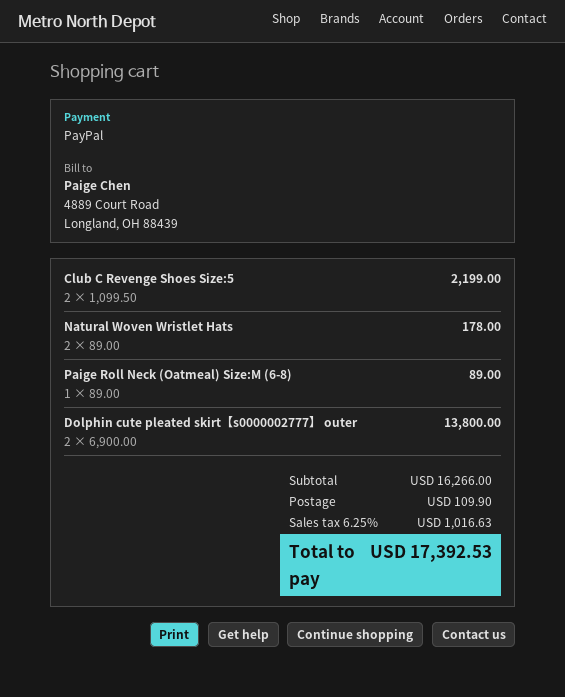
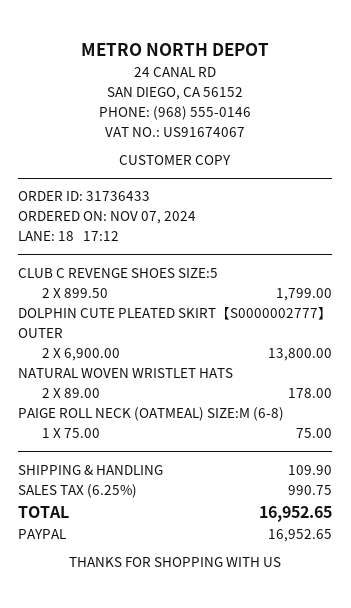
Club C Revenge Shoes Size:5: 2 x 1099.50 = 2199.00 -> 2 x 899.50 = 1799.00
Paige Roll Neck (Oatmeal) Size:M (6-8): 1 x 89.00 = 89.00 -> 1 x 75.00 = 75.00
tax: 6.25% = 1016.63 -> 6.25% = 990.75
total: 17392.53 -> 16952.65

